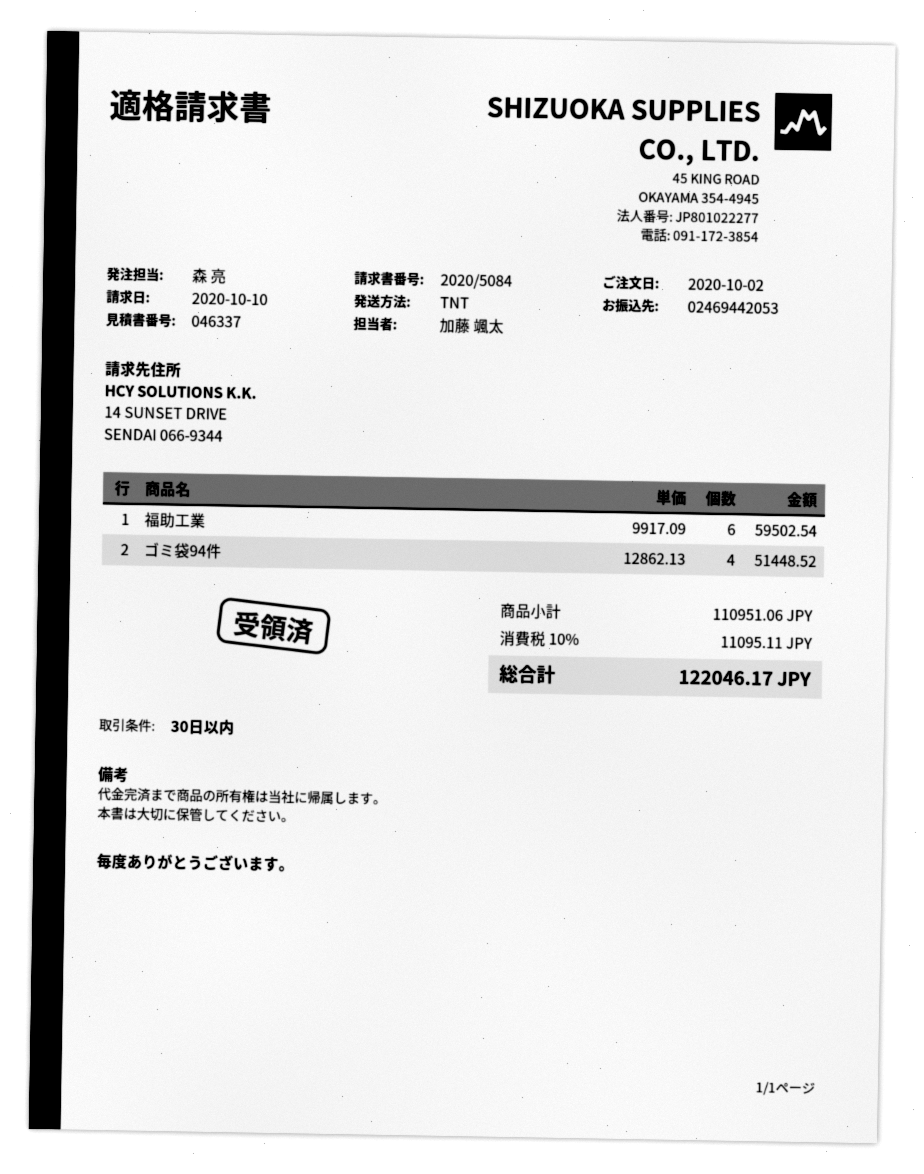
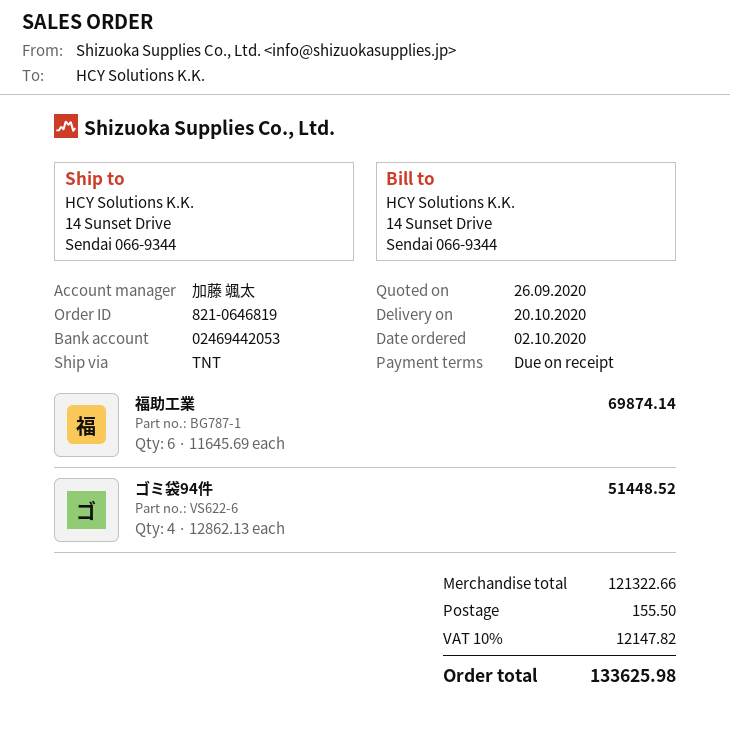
payment terms: 30 days -> on receipt
福助工業: 6 x 9917.09 = 59502.54 -> 6 x 11645.69 = 69874.14
subtotal: 110951.06 -> 121322.66
shipping: none -> 155.50
tax: 10% = 11095.11 -> 10% = 12147.82
total: 122046.17 -> 133625.98

